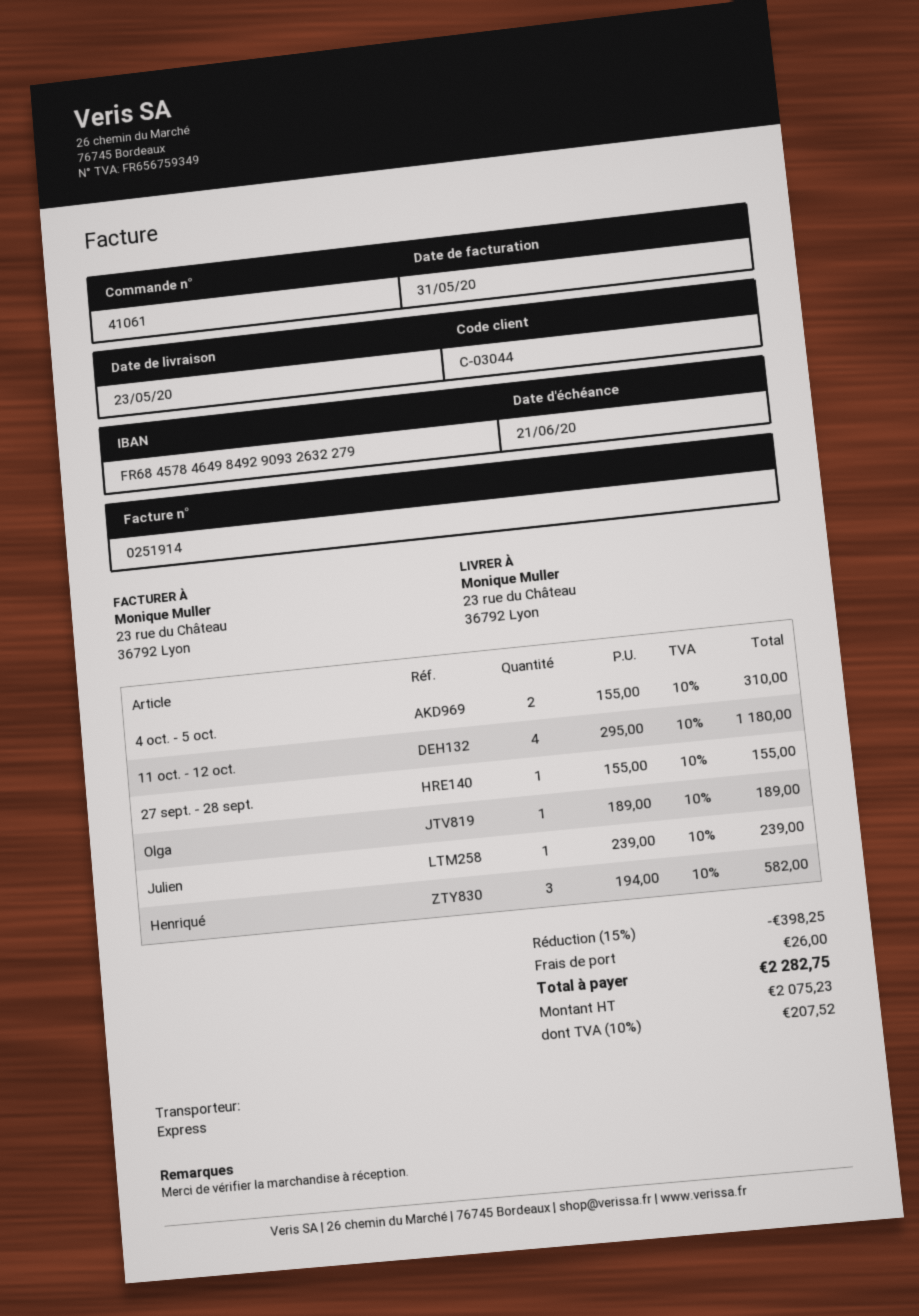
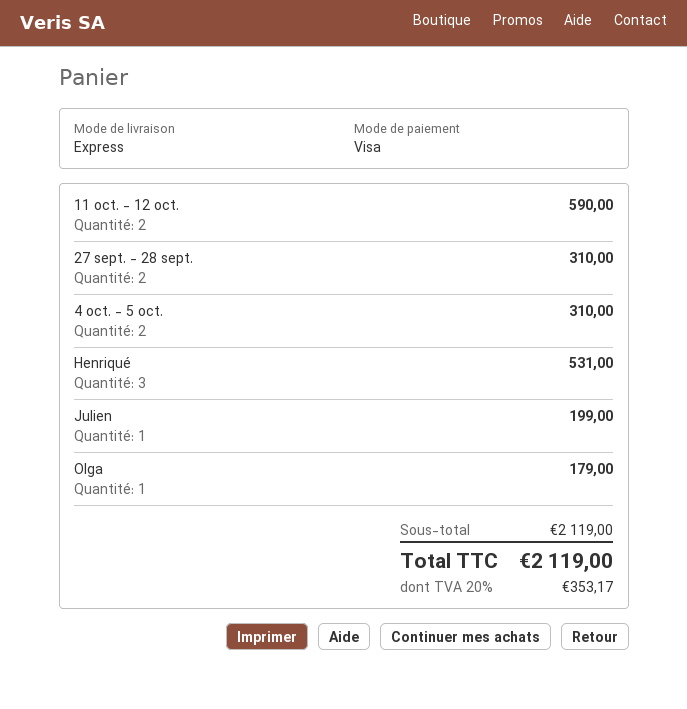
11 oct. - 12 oct.: 4 for 1180.00 -> 2 for 590.00
27 sept. - 28 sept.: 1 for 155.00 -> 2 for 310.00
Olga: 1 for 189.00 -> 1 for 179.00
Julien: 1 for 239.00 -> 1 for 199.00
Henriqué: 3 for 582.00 -> 3 for 531.00
discount: 15% = 398.25 -> none
shipping: 26.00 -> none
tax: 10% = 207.52 -> 20% = 353.17
total: 2282.75 -> 2119.00

